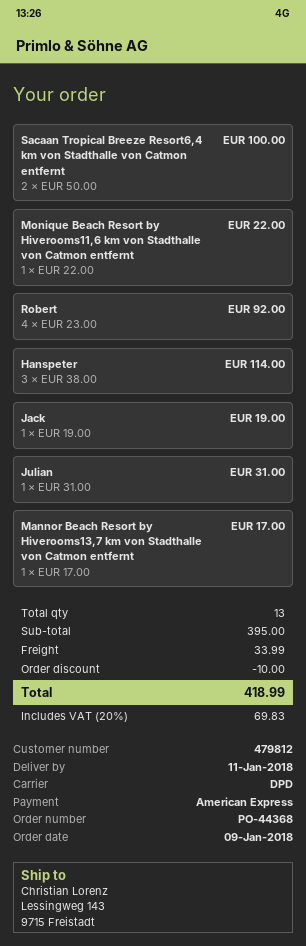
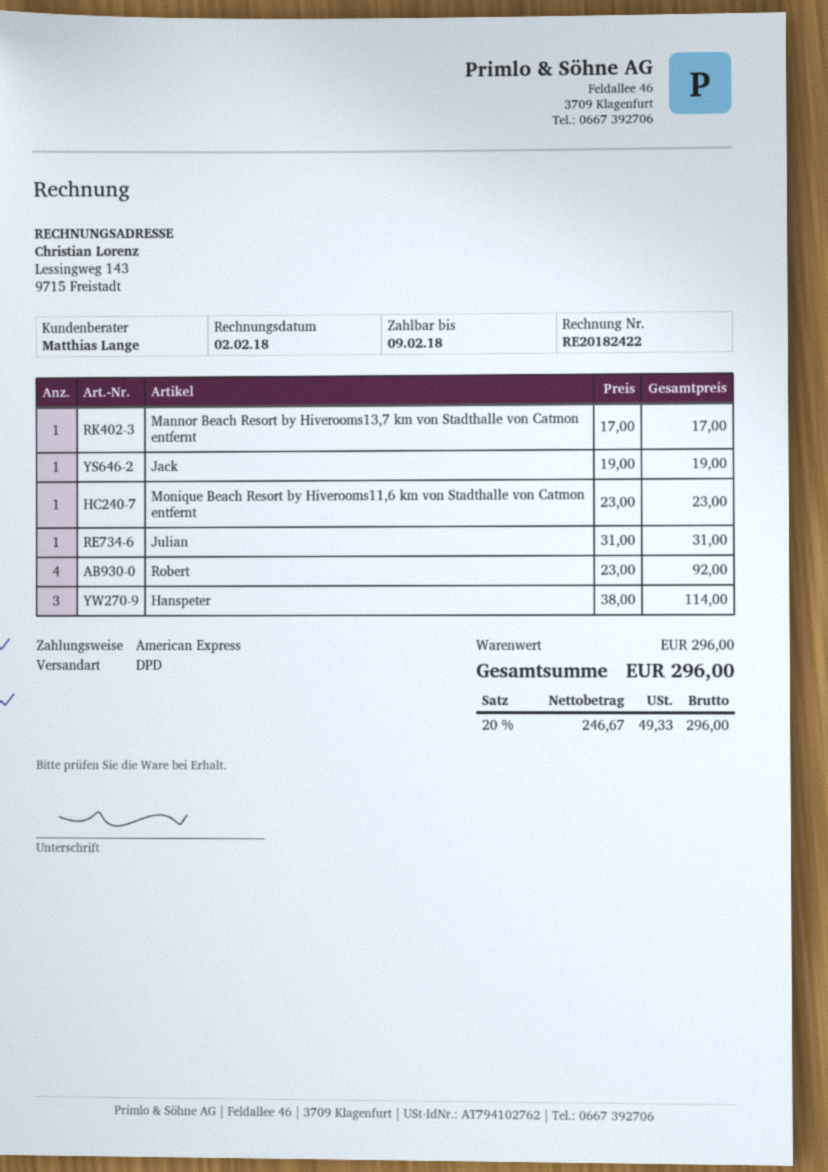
Sacaan Tropical Breeze Resort6,4 km von Stadthalle von Catmon entfernt: 2 x 50.00 = 100.00 -> none
Monique Beach Resort by Hiverooms11,6 km von Stadthalle von Catmon entfernt: 1 x 22.00 = 22.00 -> 1 x 23.00 = 23.00
subtotal: 395.00 -> 296.00
discount: 10.00 -> none
shipping: 33.99 -> none
tax: 20% = 69.83 -> 20% = 49.33
total: 418.99 -> 296.00

